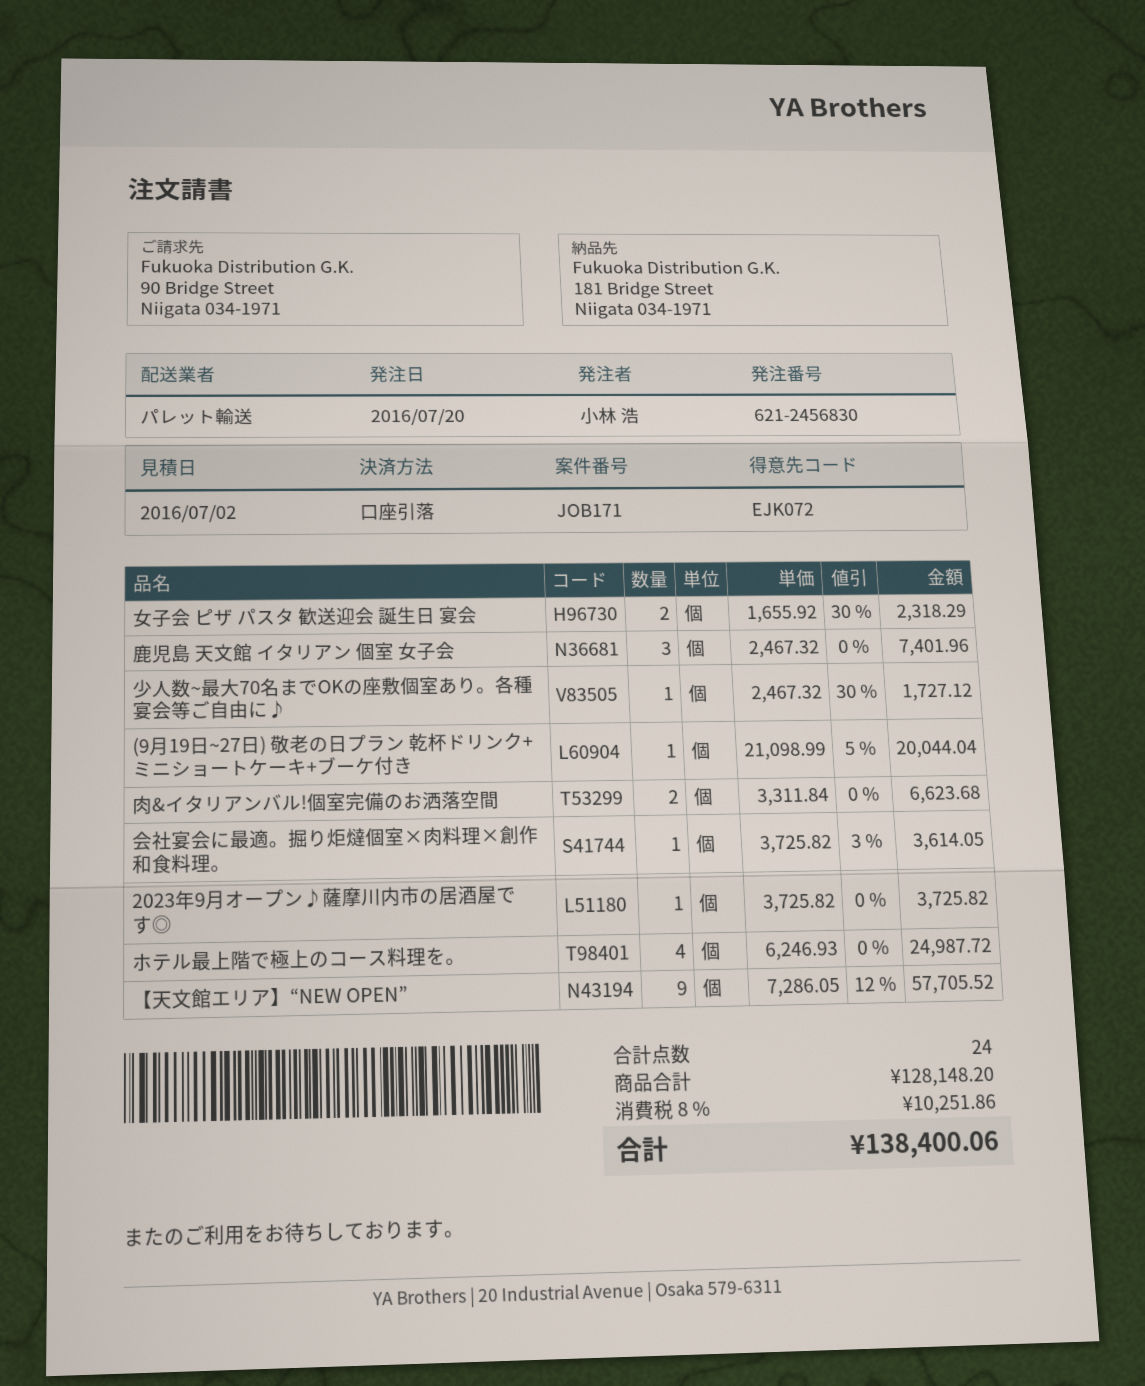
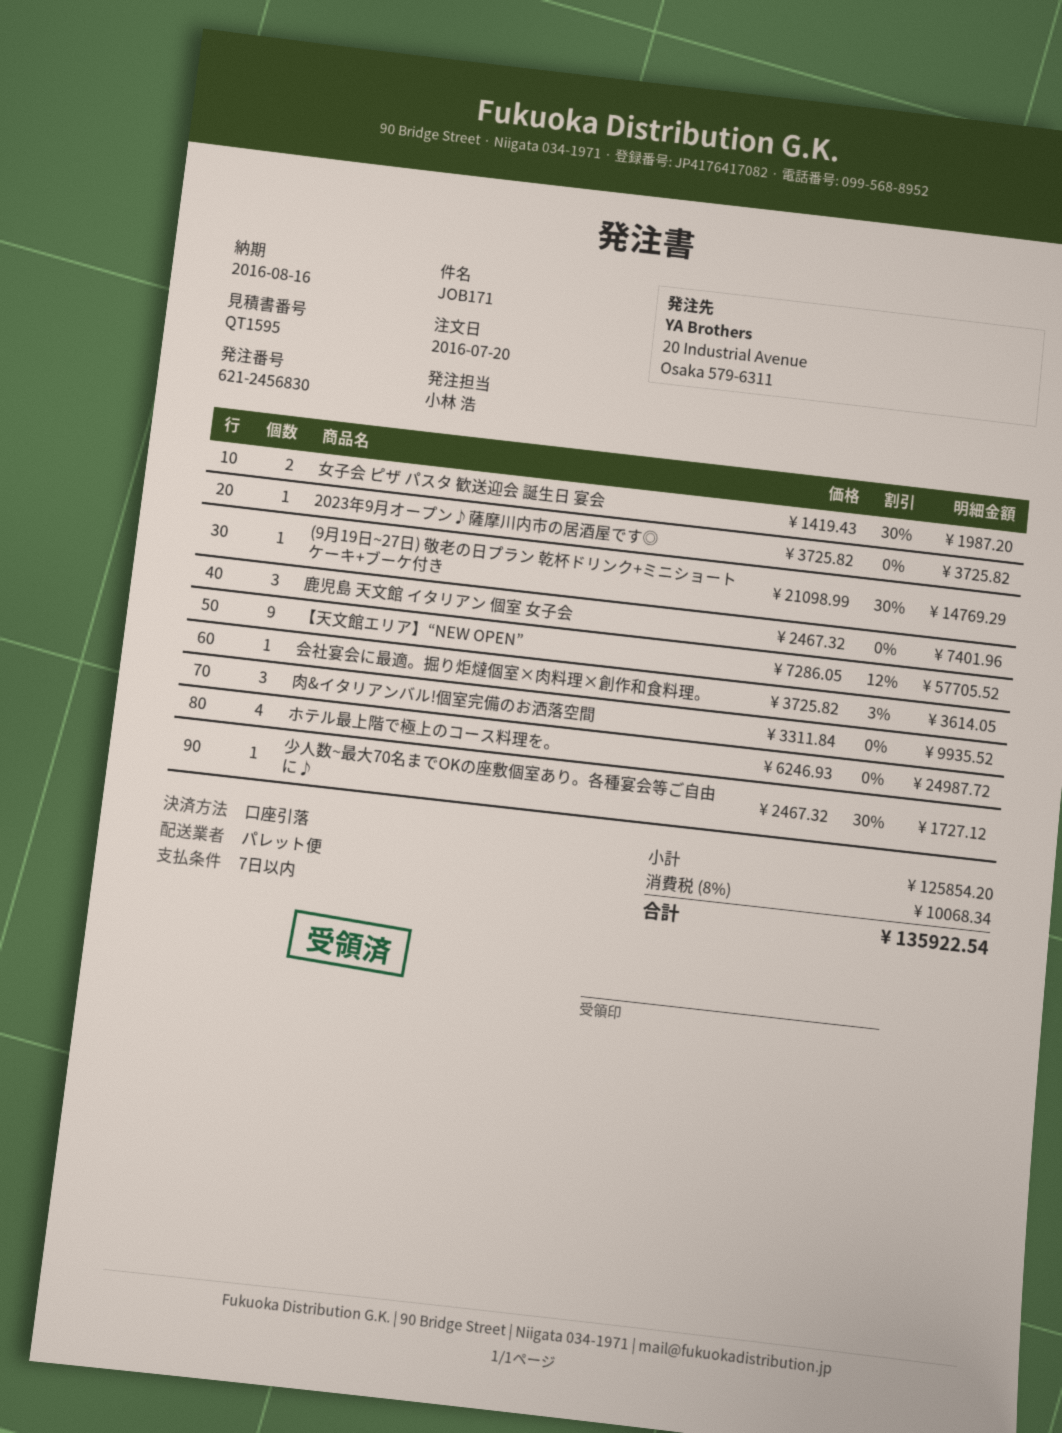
女子会 ピザ パスタ 歓送迎会 誕生日 宴会: 2 x 1655.92 - 30% = 2318.29 -> 2 x 1419.43 - 30% = 1987.20
(9月19日~27日) 敬老の日プラン 乾杯ドリンク+ミニショートケーキ+ブーケ付き: 1 x 21098.99 - 5% = 20044.04 -> 1 x 21098.99 - 30% = 14769.29
肉&イタリアンバル!個室完備のお洒落空間: 2 x 3311.84 = 6623.68 -> 3 x 3311.84 = 9935.52
subtotal: 128148.20 -> 125854.20
tax: 8% = 10251.86 -> 8% = 10068.34
total: 138400.06 -> 135922.54

